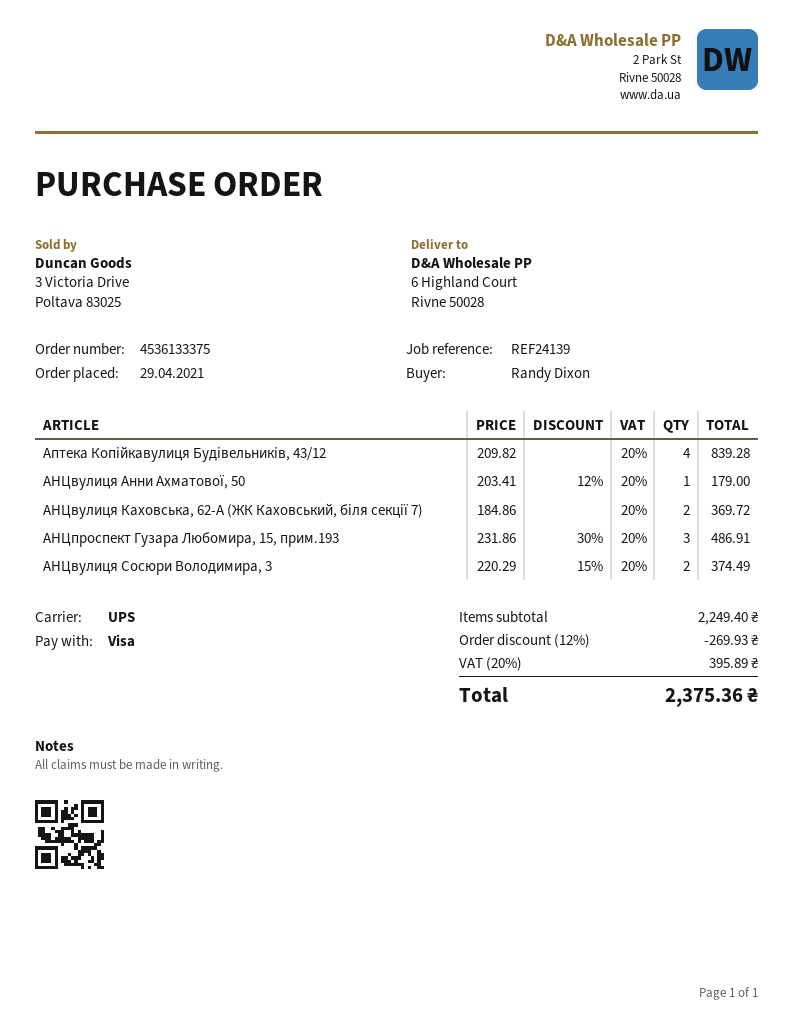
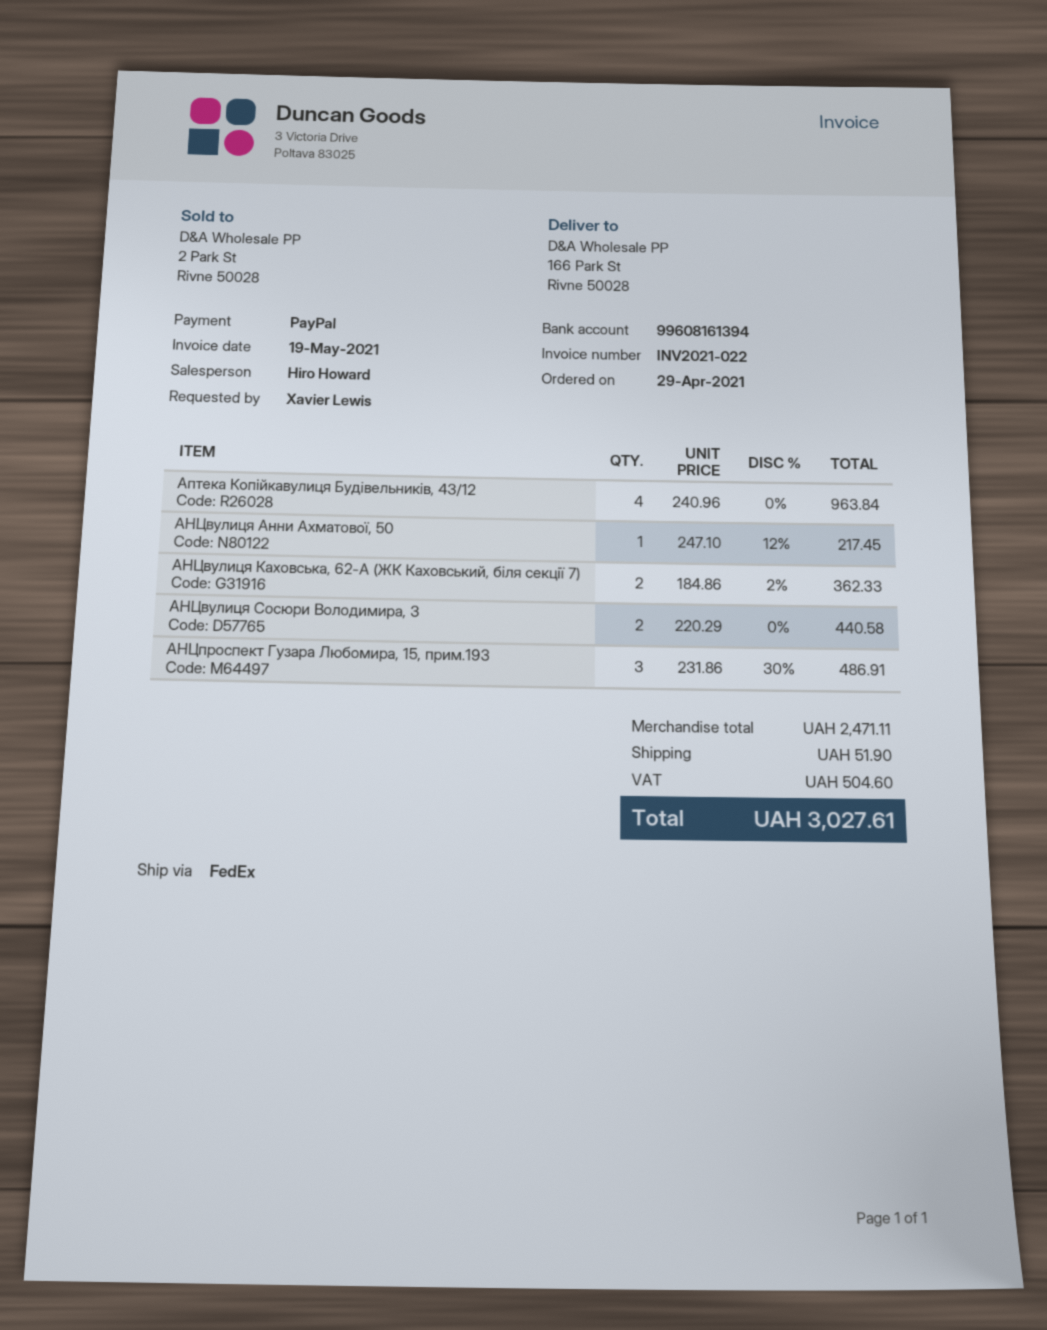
ordered by: Randy Dixon -> Xavier Lewis
payment method: Visa -> PayPal
shipping method: UPS -> FedEx
ship to: 6 Highland Court, Rivne 50028 -> 166 Park St, Rivne 50028
Аптека Копійкавулиця Будівельників, 43/12: 4 x 209.82 = 839.28 -> 4 x 240.96 = 963.84
АНЦвулиця Анни Ахматової, 50: 1 x 203.41 - 12% = 179.00 -> 1 x 247.10 - 12% = 217.45
АНЦвулиця Каховська, 62-А (ЖК Каховський, біля секції 7): 2 x 184.86 = 369.72 -> 2 x 184.86 - 2% = 362.33
АНЦвулиця Сосюри Володимира, 3: 2 x 220.29 - 15% = 374.49 -> 2 x 220.29 = 440.58
subtotal: 2249.40 -> 2471.11
discount: 12% = 269.93 -> none
shipping: none -> 51.90
tax: 395.89 -> 504.60
total: 2375.36 -> 3027.61

